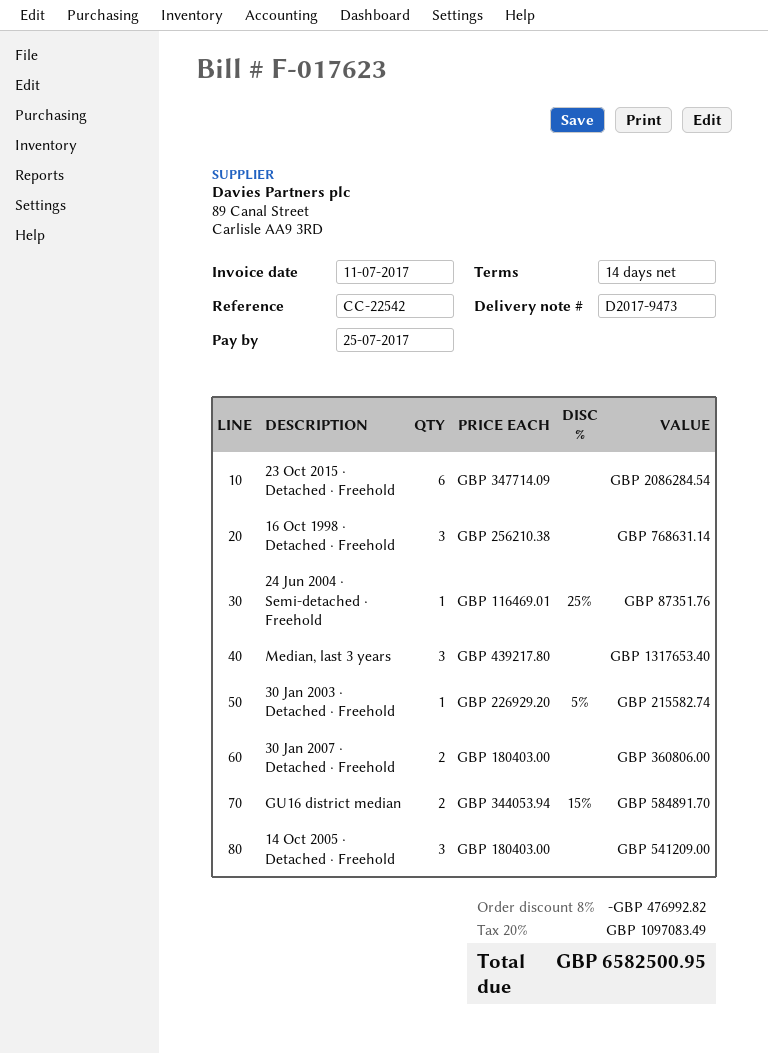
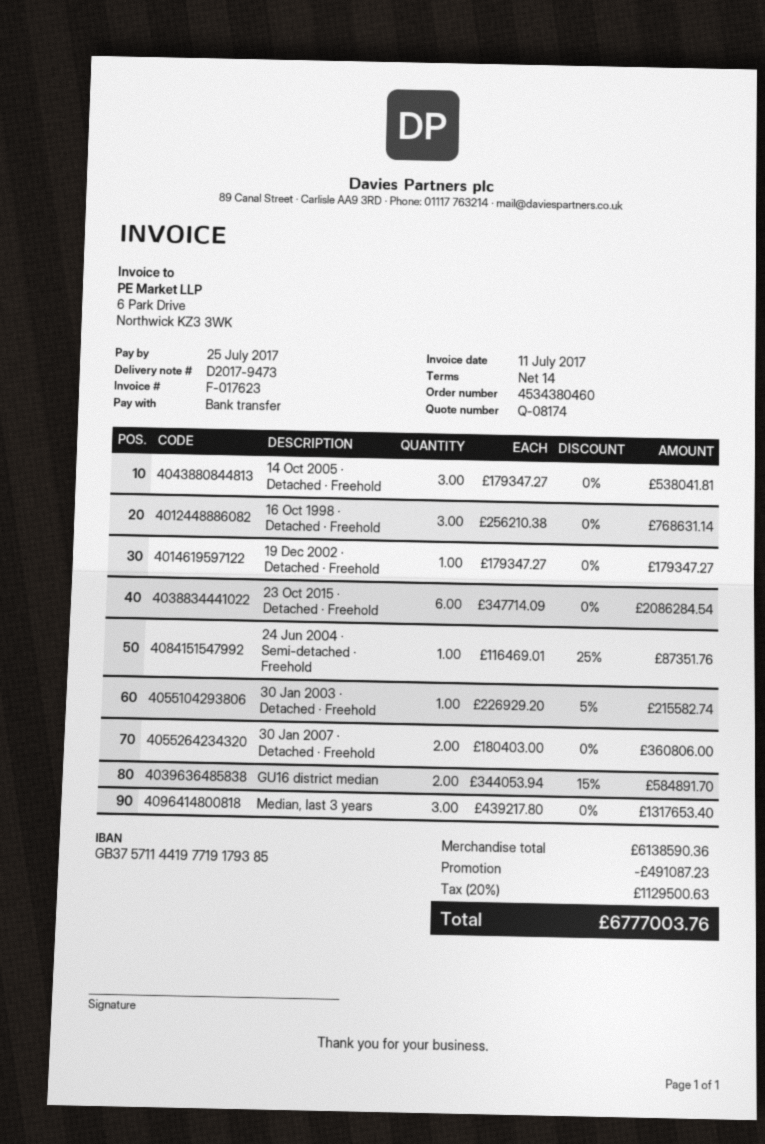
14 Oct 2005 · Detached · Freehold: 3 x 180403.00 = 541209.00 -> 3 x 179347.27 = 538041.81
19 Dec 2002 · Detached · Freehold: none -> 1 x 179347.27 = 179347.27
discount: 476992.82 -> 491087.23
tax: 20% = 1097083.49 -> 20% = 1129500.63
total: 6582500.95 -> 6777003.76

